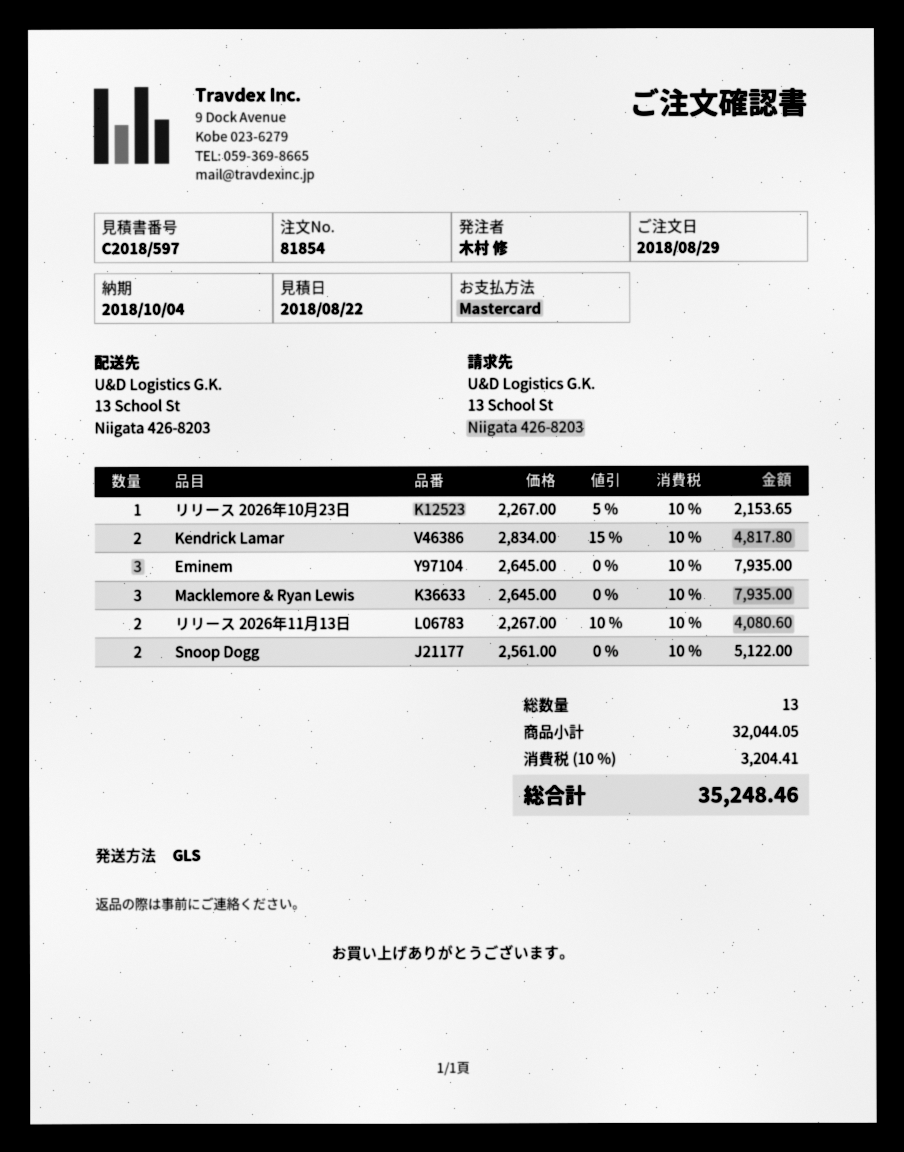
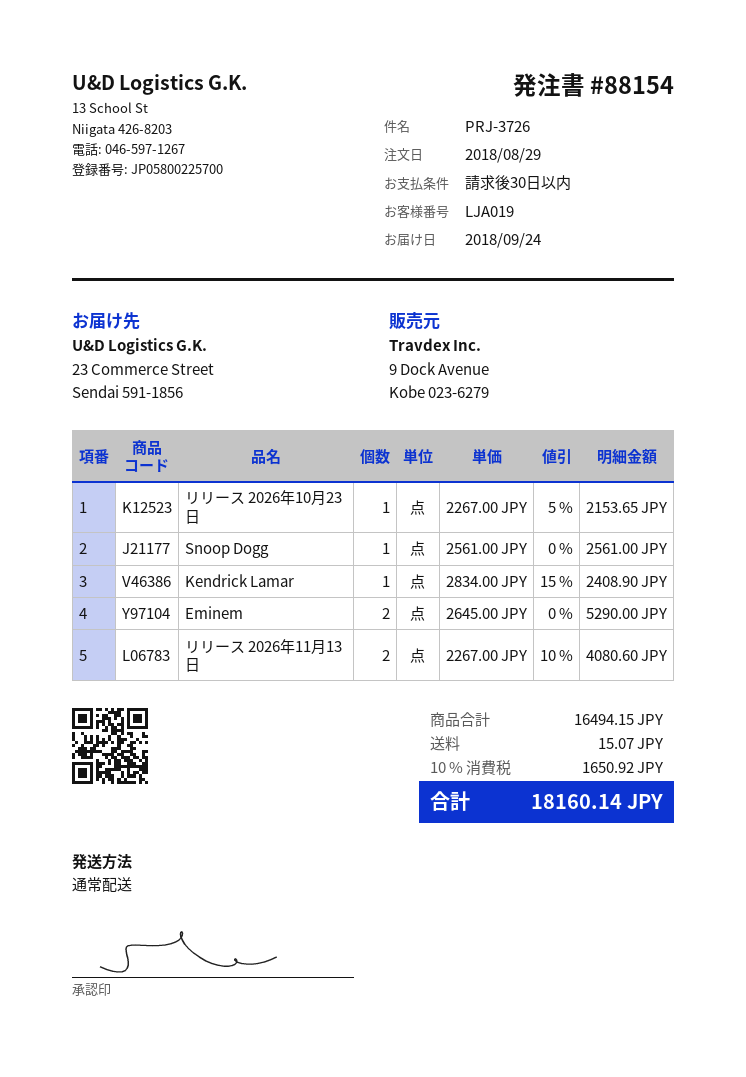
order number: 81854 -> 88154
delivery date: 2018-10-04 -> 2018-09-24
shipping method: GLS -> standard
ship to: 13 School St, Niigata 426-8203 -> 23 Commerce Street, Sendai 591-1856
Kendrick Lamar: 2 x 2834.00 - 15% = 4817.80 -> 1 x 2834.00 - 15% = 2408.90
Eminem: 3 x 2645.00 = 7935.00 -> 2 x 2645.00 = 5290.00
Macklemore & Ryan Lewis: 3 x 2645.00 = 7935.00 -> none
Snoop Dogg: 2 x 2561.00 = 5122.00 -> 1 x 2561.00 = 2561.00
subtotal: 32044.05 -> 16494.15
shipping: none -> 15.07
tax: 10% = 3204.41 -> 10% = 1650.92
total: 35248.46 -> 18160.14

